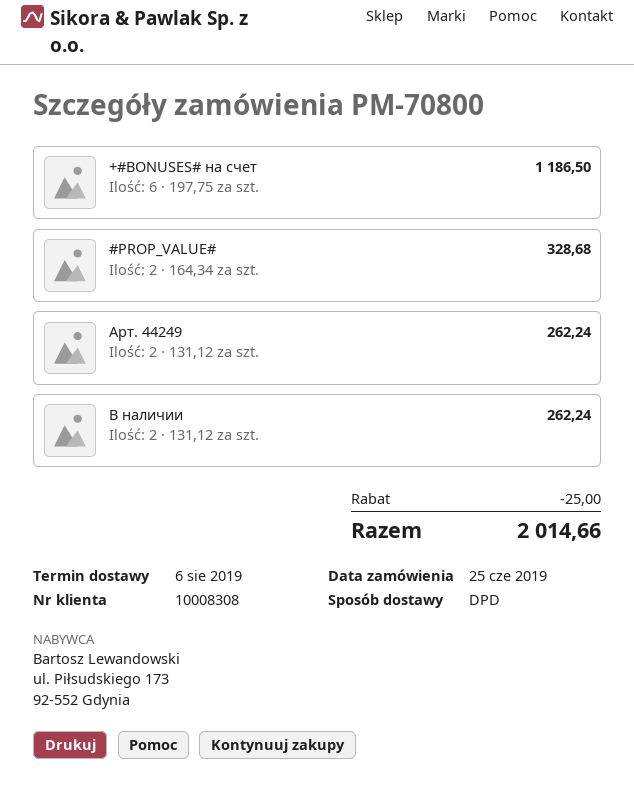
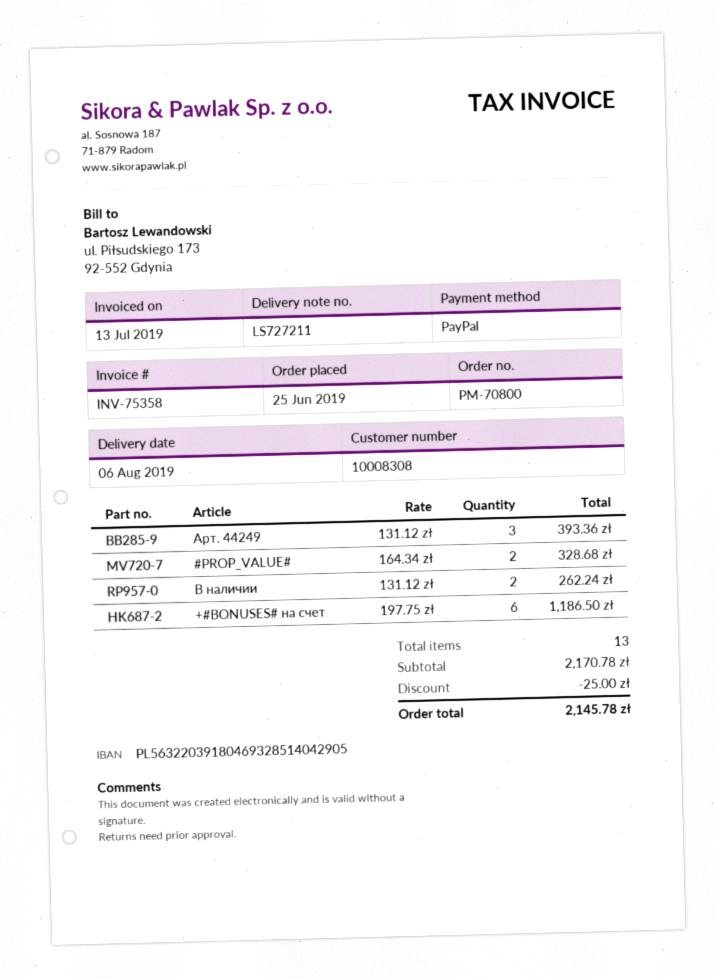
Арт. 44249: 2 x 131.12 = 262.24 -> 3 x 131.12 = 393.36
total: 2014.66 -> 2145.78

